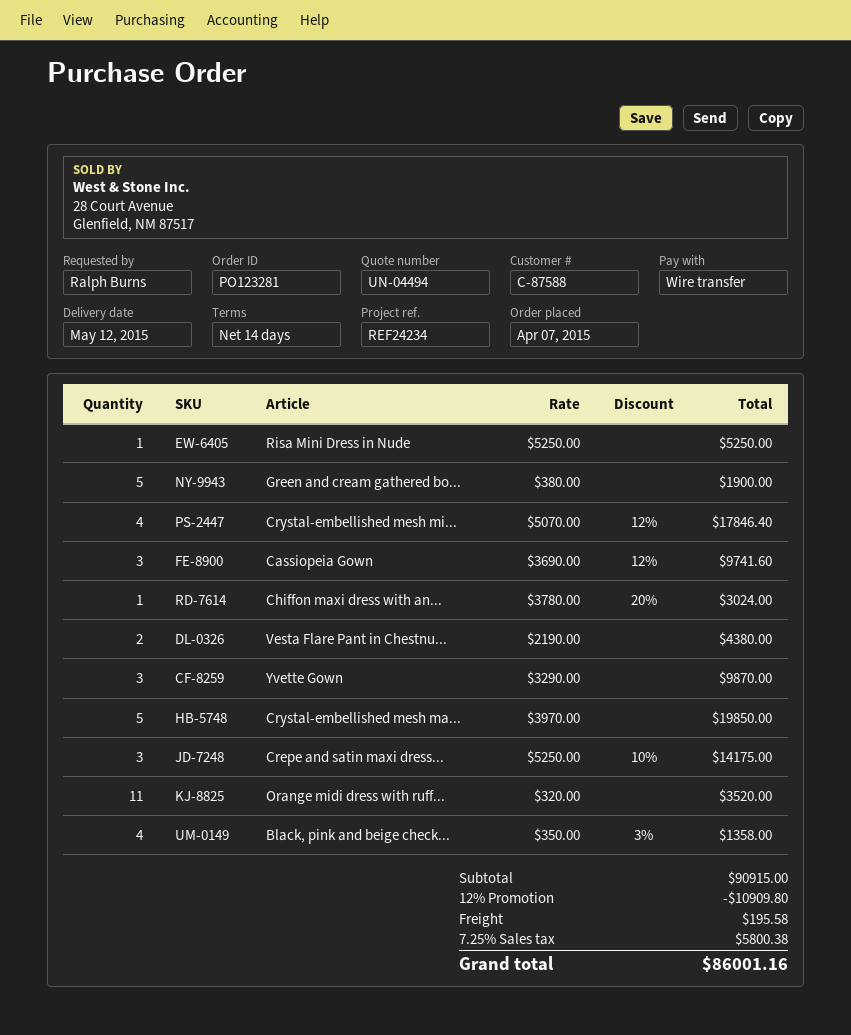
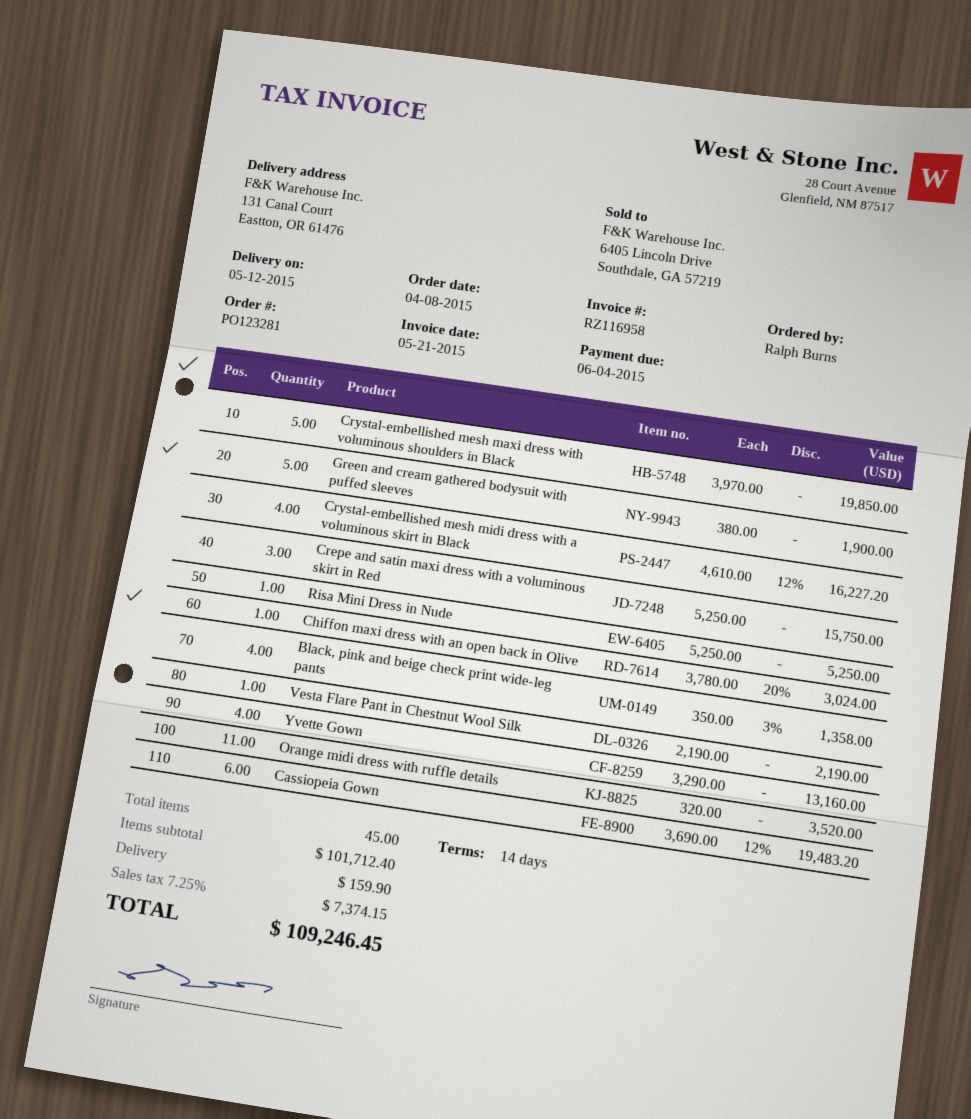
order date: 2015-04-07 -> 2015-04-08
Crystal-embellished mesh mi...: 4 x 5070.00 - 12% = 17846.40 -> 4 x 4610.00 - 12% = 16227.20
Cassiopeia Gown: 3 x 3690.00 - 12% = 9741.60 -> 6 x 3690.00 - 12% = 19483.20
Vesta Flare Pant in Chestnu...: 2 x 2190.00 = 4380.00 -> 1 x 2190.00 = 2190.00
Yvette Gown: 3 x 3290.00 = 9870.00 -> 4 x 3290.00 = 13160.00
Crepe and satin maxi dress...: 3 x 5250.00 - 10% = 14175.00 -> 3 x 5250.00 = 15750.00
subtotal: 90915.00 -> 101712.40
discount: 12% = 10909.80 -> none
shipping: 195.58 -> 159.90
tax: 7.25% = 5800.38 -> 7.25% = 7374.15
total: 86001.16 -> 109246.45

